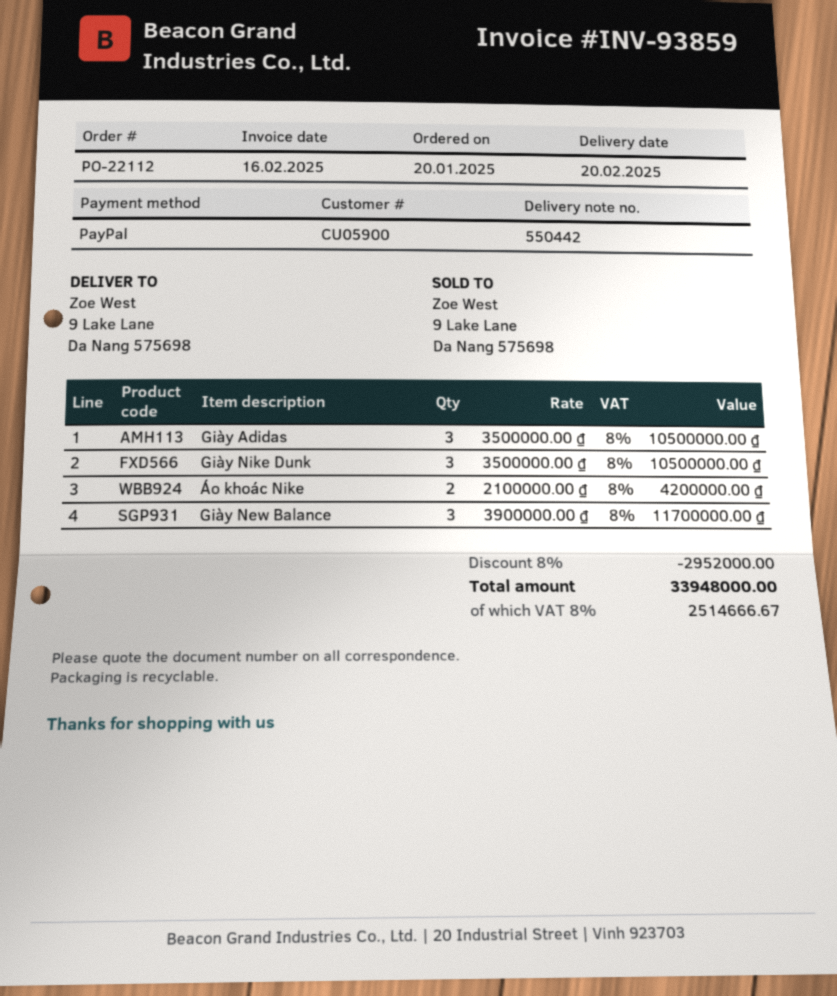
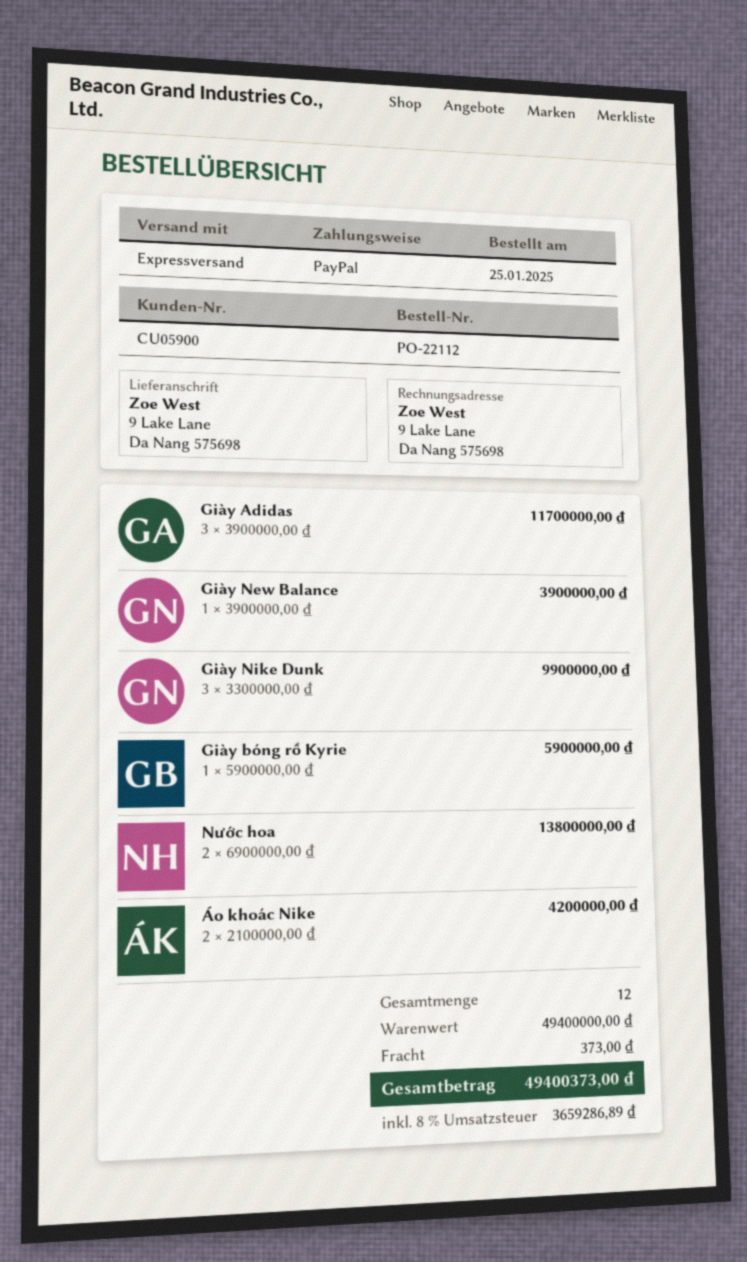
order date: 2025-01-20 -> 2025-01-25
Giày Adidas: 3 x 3500000.00 = 10500000.00 -> 3 x 3900000.00 = 11700000.00
Giày Nike Dunk: 3 x 3500000.00 = 10500000.00 -> 3 x 3300000.00 = 9900000.00
Giày New Balance: 3 x 3900000.00 = 11700000.00 -> 1 x 3900000.00 = 3900000.00
Giày bóng rổ Kyrie: none -> 1 x 5900000.00 = 5900000.00
Nước hoa: none -> 2 x 6900000.00 = 13800000.00
discount: 8% = 2952000.00 -> none
shipping: none -> 373.00
tax: 8% = 2514666.67 -> 8% = 3659286.89
total: 33948000.00 -> 49400373.00

